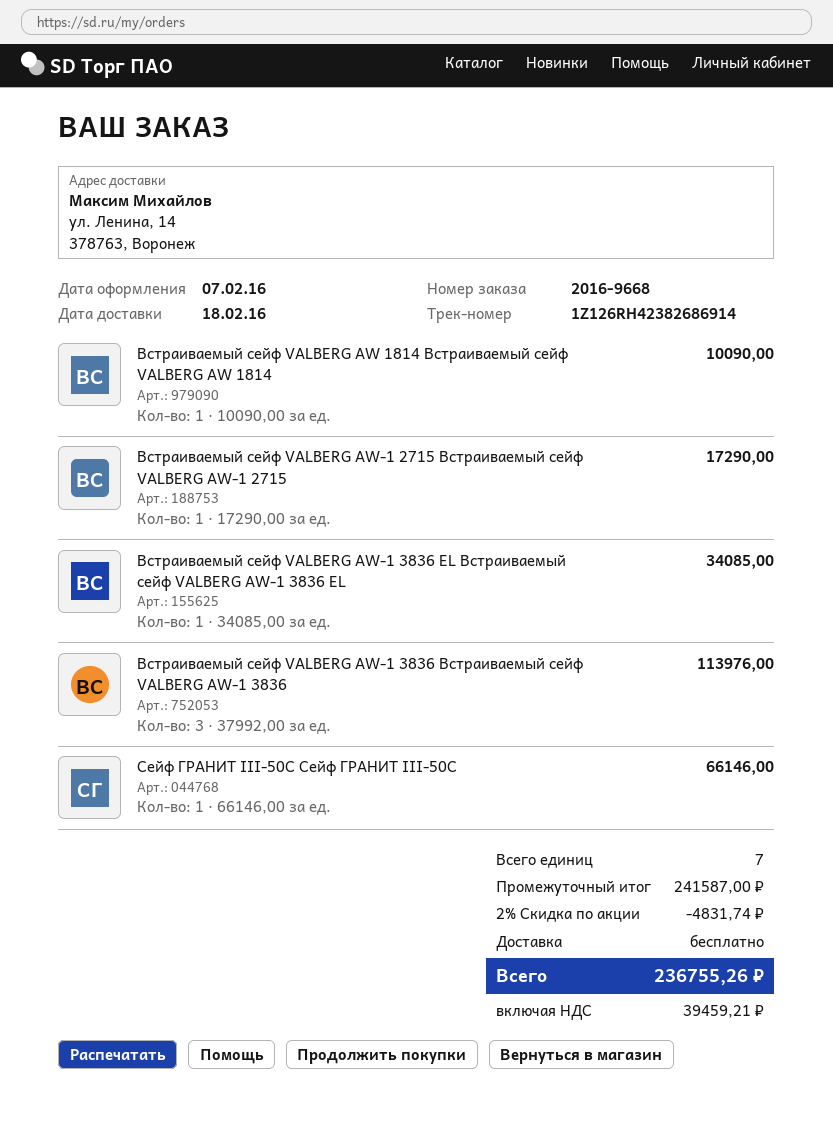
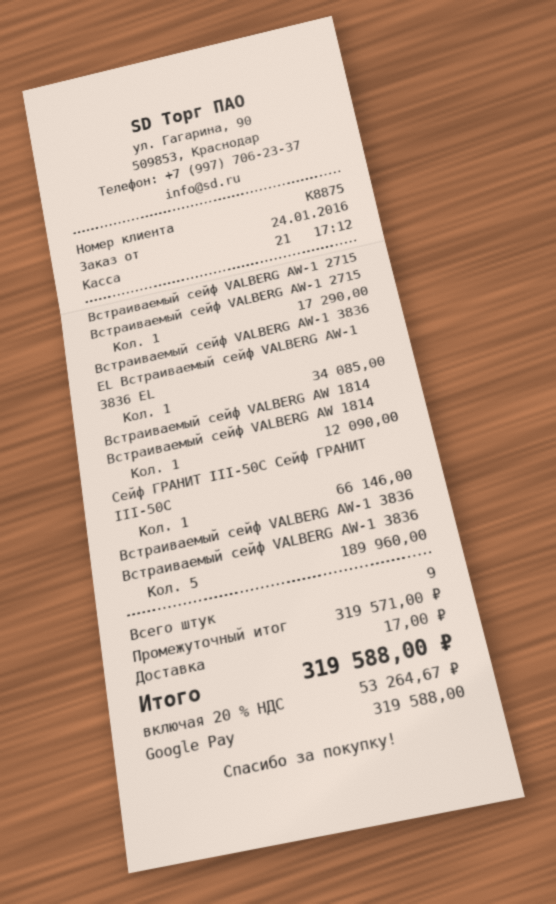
order date: 2016-02-07 -> 2016-01-24
Встраиваемый сейф VALBERG AW 1814 Встраиваемый сейф VALBERG AW 1814: 1 for 10090.00 -> 1 for 12090.00
Встраиваемый сейф VALBERG AW-1 3836 Встраиваемый сейф VALBERG AW-1 3836: 3 for 113976.00 -> 5 for 189960.00
total quantity: 7 -> 9
subtotal: 241587.00 -> 319571.00
discount: 2% = 4831.74 -> none
shipping: 0.00 -> 17.00
tax: 39459.21 -> 53264.67
total: 236755.26 -> 319588.00

